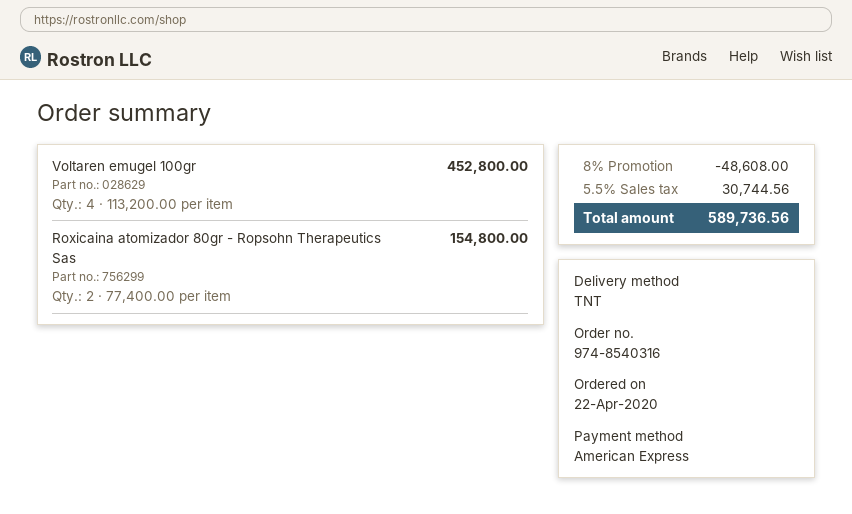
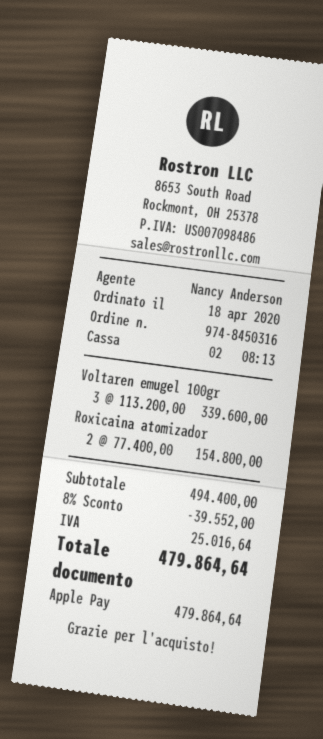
order number: 974-8540316 -> 974-8450316
order date: 2020-04-22 -> 2020-04-18
payment method: American Express -> Apple Pay
Voltaren emugel 100gr: 4 x 113200.00 = 452800.00 -> 3 x 113200.00 = 339600.00
discount: 8% = 48608.00 -> 8% = 39552.00
tax: 30744.56 -> 25016.64
total: 589736.56 -> 479864.64

